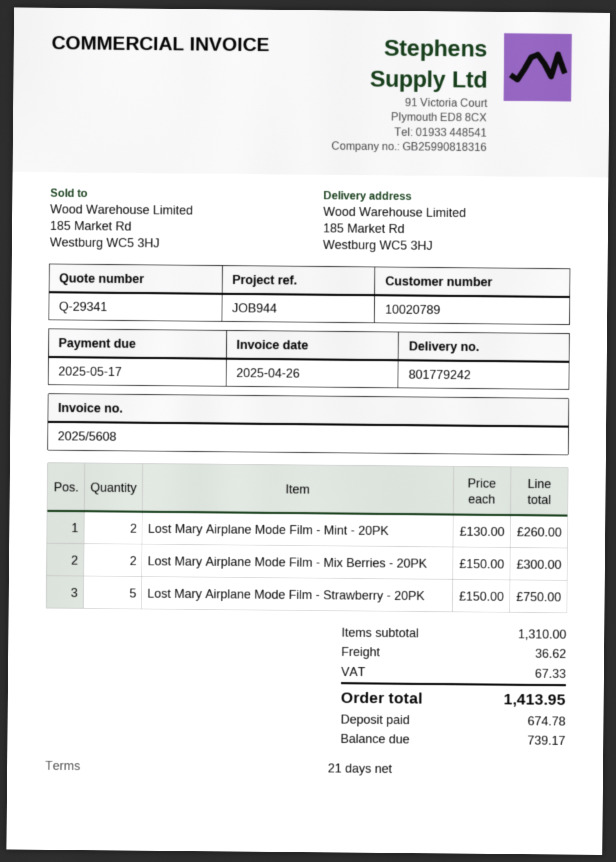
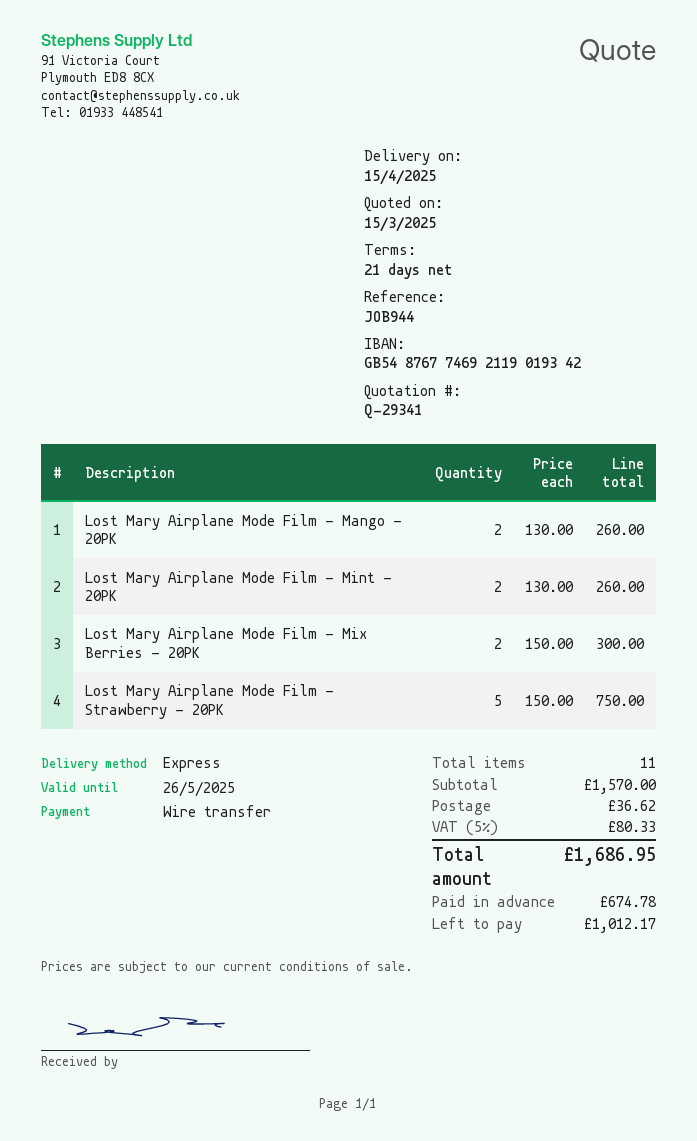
Lost Mary Airplane Mode Film - Mango - 20PK: none -> 2 x 130.00 = 260.00
subtotal: 1310.00 -> 1570.00
tax: 67.33 -> 80.33
total: 1413.95 -> 1686.95
balance: 739.17 -> 1012.17

